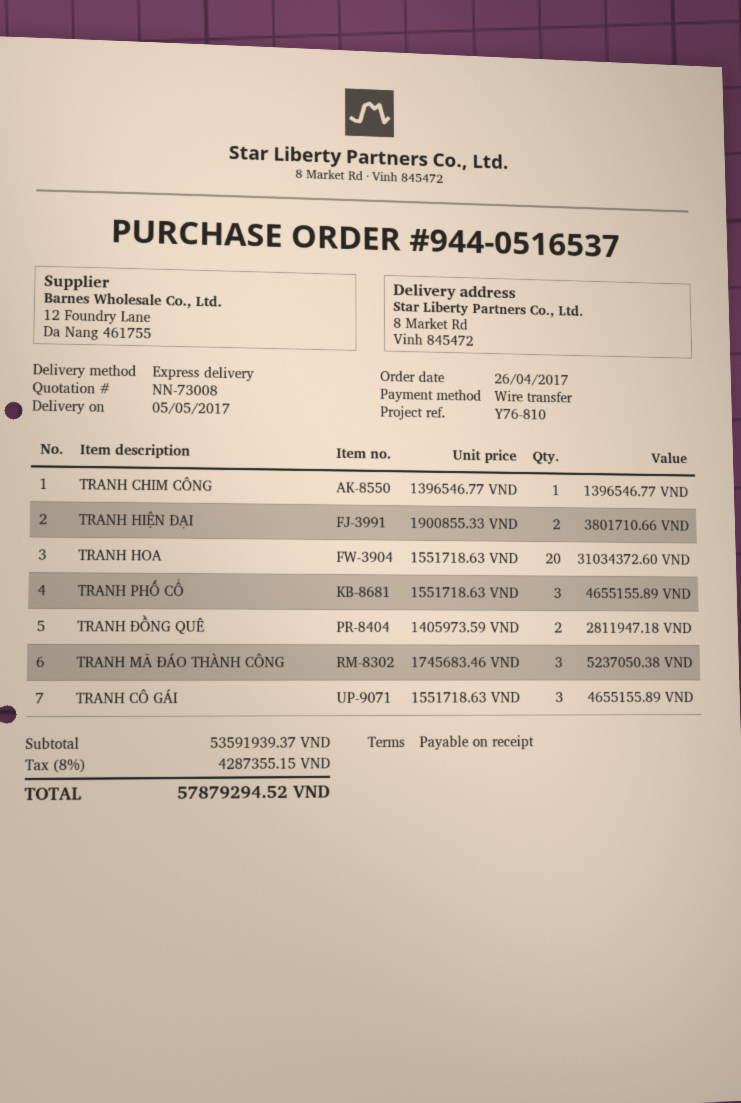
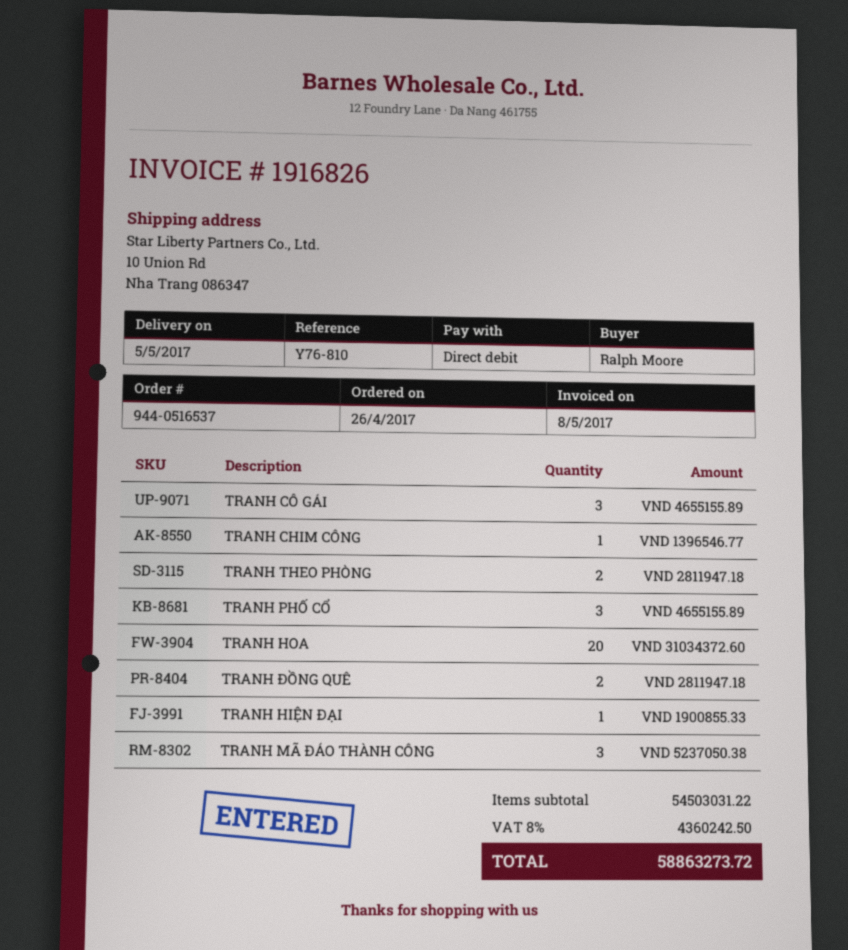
payment method: bank transfer -> direct debit
ship to: 8 Market Rd, Vinh 845472 -> 10 Union Rd, Nha Trang 086347
TRANH HIỆN ĐẠI: 2 for 3801710.66 -> 1 for 1900855.33
TRANH THEO PHÒNG: none -> 2 for 2811947.18
subtotal: 53591939.37 -> 54503031.22
tax: 8% = 4287355.15 -> 8% = 4360242.50
total: 57879294.52 -> 58863273.72

